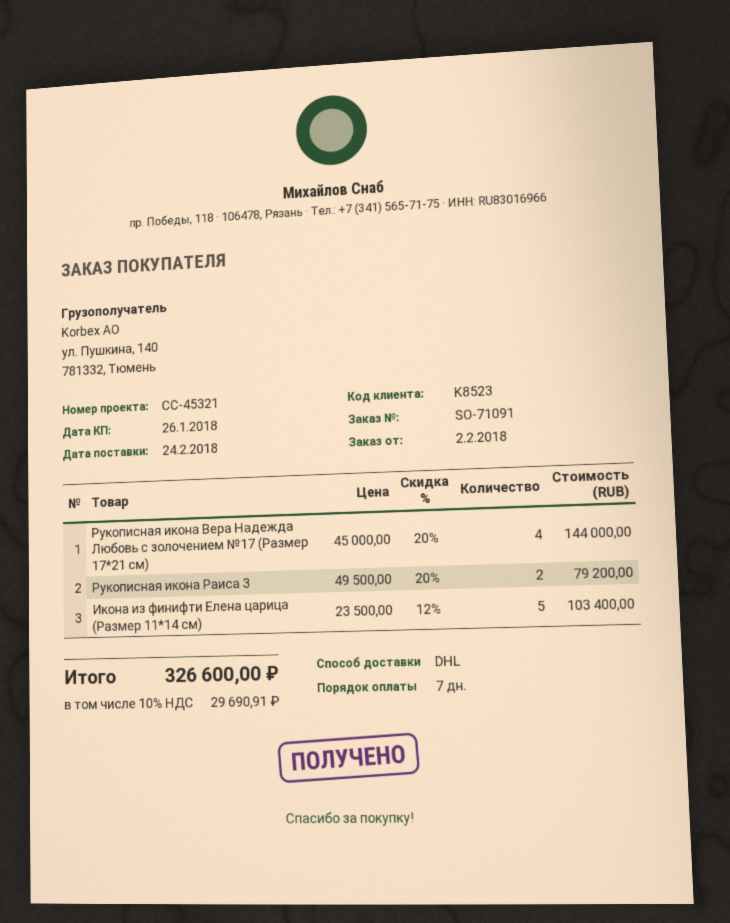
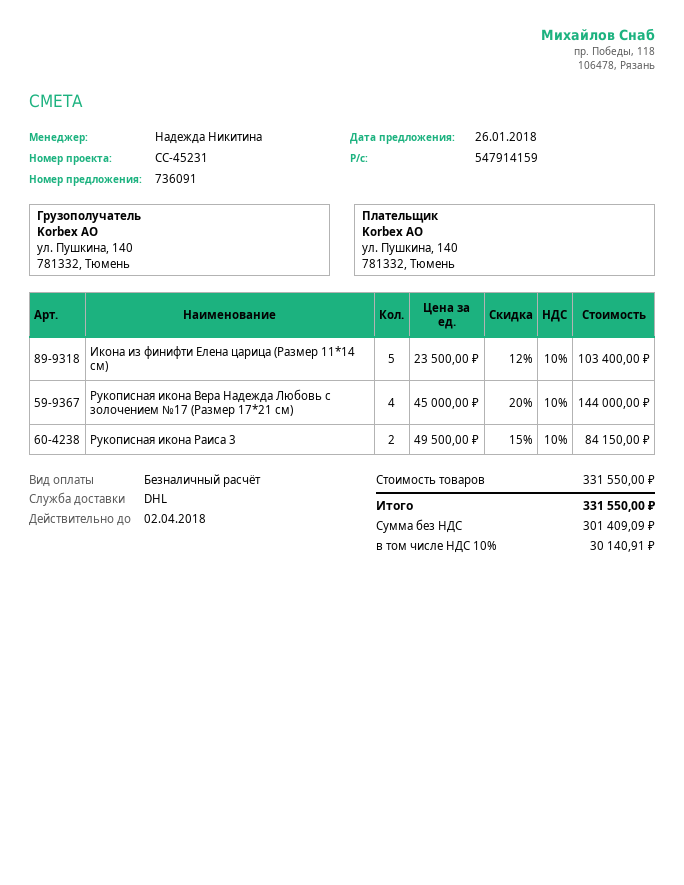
reference: CC-45321 -> CC-45231
Рукописная икона Раиса 3: 2 x 49500.00 - 20% = 79200.00 -> 2 x 49500.00 - 15% = 84150.00
tax: 10% = 29690.91 -> 10% = 30140.91
total: 326600.00 -> 331550.00

